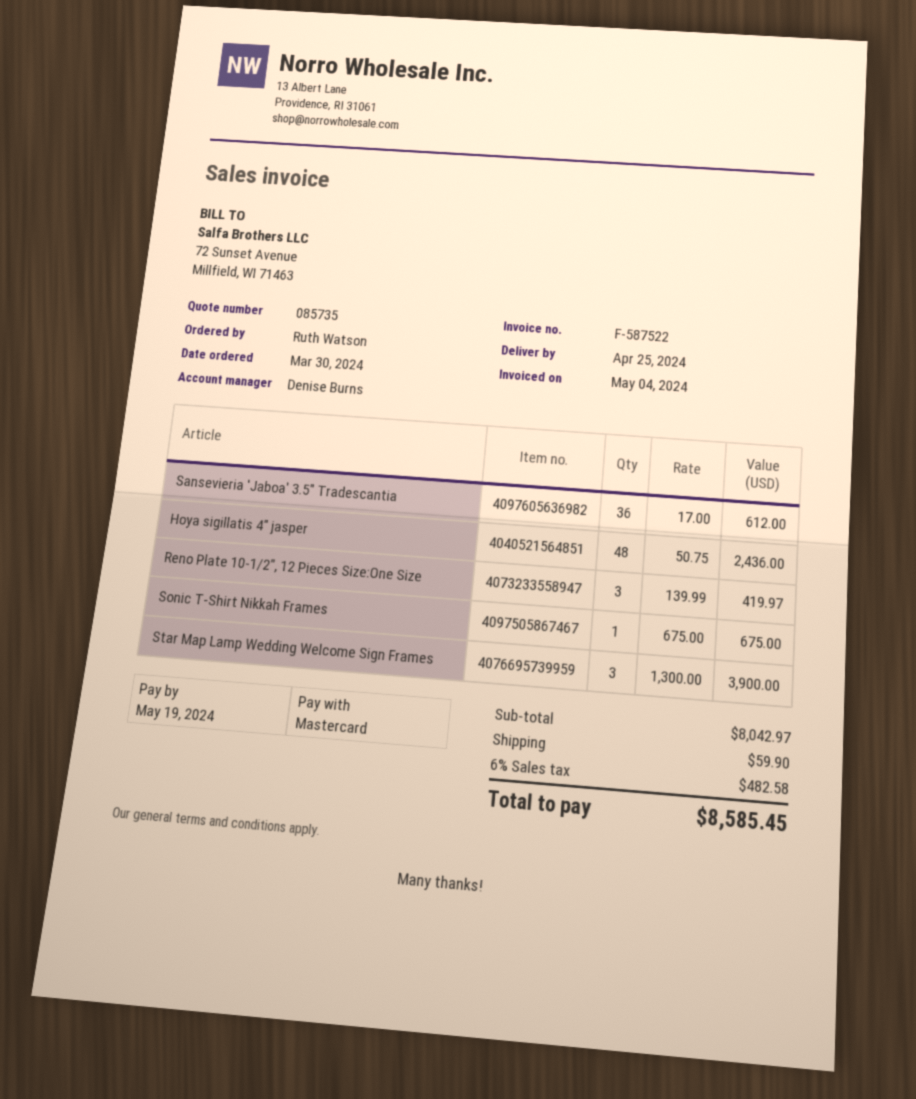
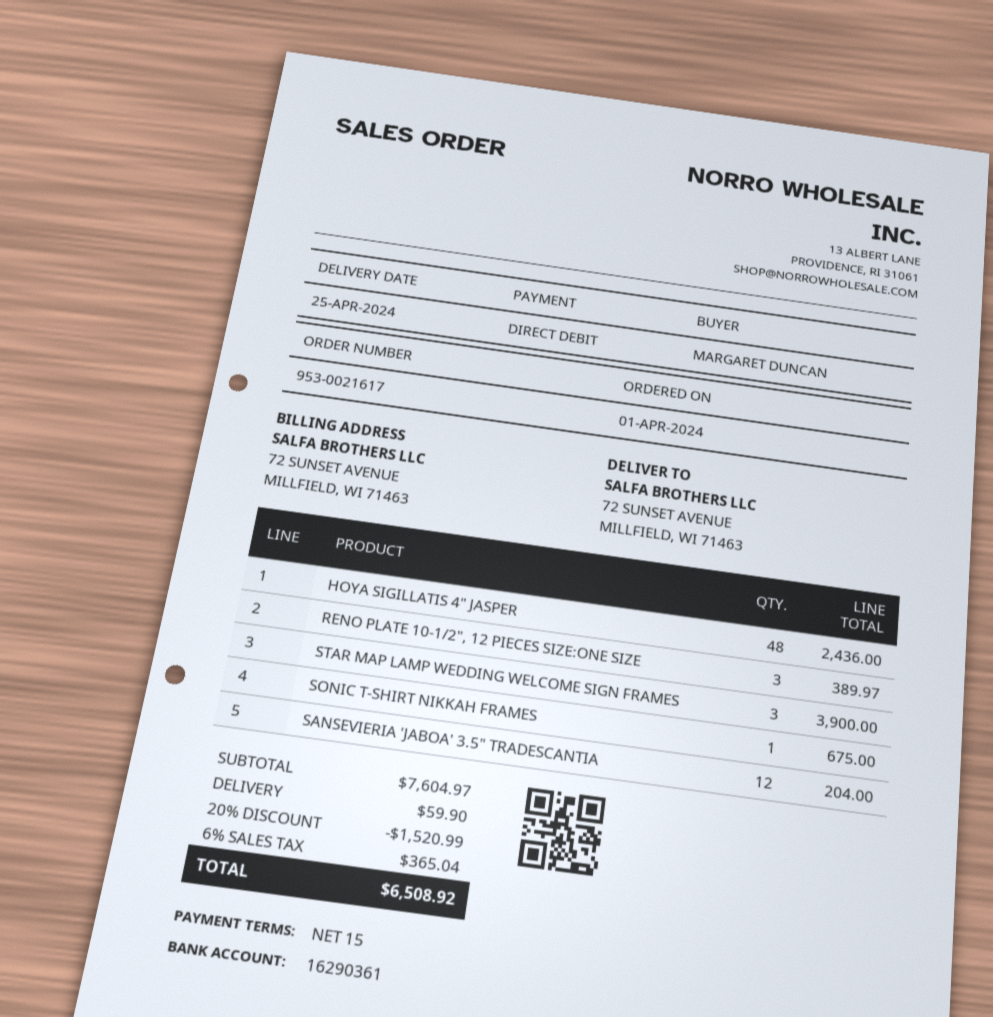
order date: 2024-03-30 -> 2024-04-01
ordered by: Ruth Watson -> MARGARET DUNCAN
payment method: Mastercard -> direct debit
Sansevieria 'Jaboa' 3.5" Tradescantia: 36 for 612.00 -> 12 for 204.00
Reno Plate 10-1/2", 12 Pieces Size:One Size: 3 for 419.97 -> 3 for 389.97
subtotal: 8042.97 -> 7604.97
discount: none -> 20% = 1520.99
tax: 6% = 482.58 -> 6% = 365.04
total: 8585.45 -> 6508.92

